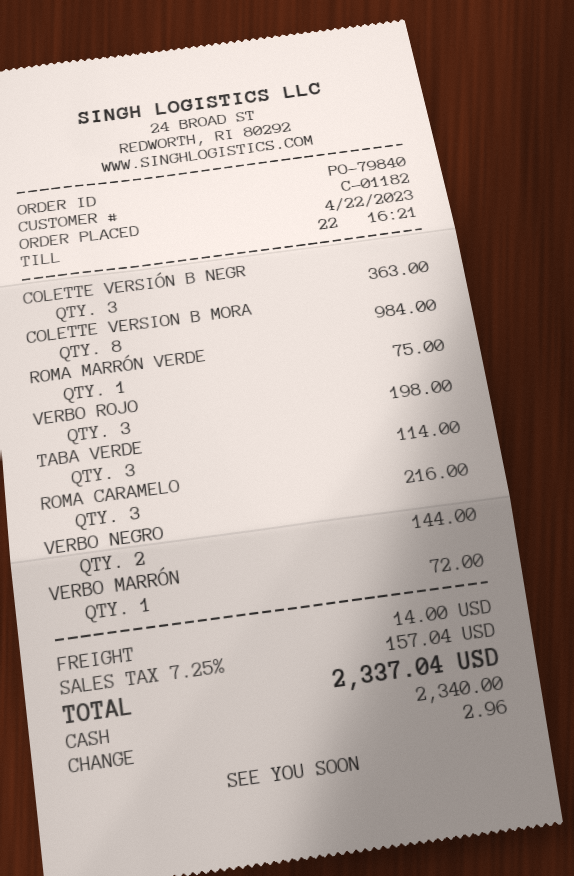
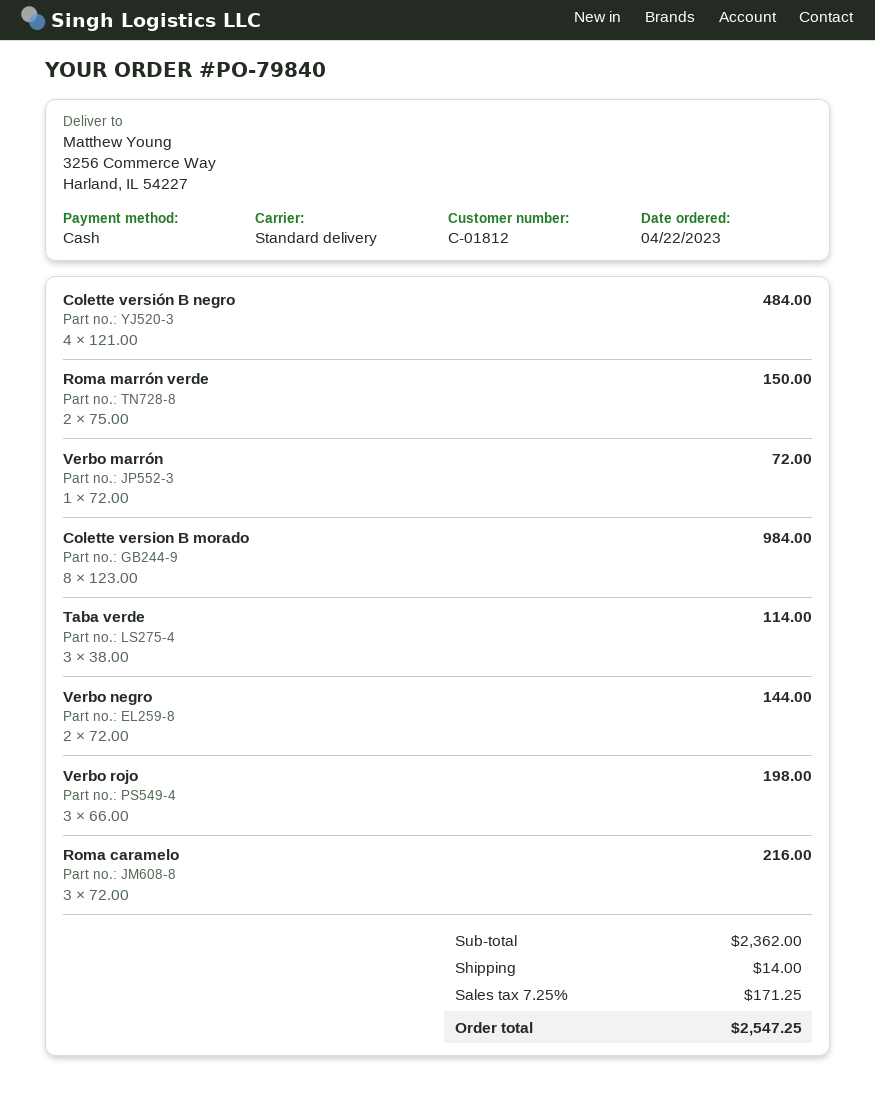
customer number: C-01182 -> C-01812
COLETTE VERSIÓN B NEGR: 3 for 363.00 -> 4 for 484.00
ROMA MARRÓN VERDE: 1 for 75.00 -> 2 for 150.00
tax: 7.25% = 157.04 -> 7.25% = 171.25
total: 2337.04 -> 2547.25

